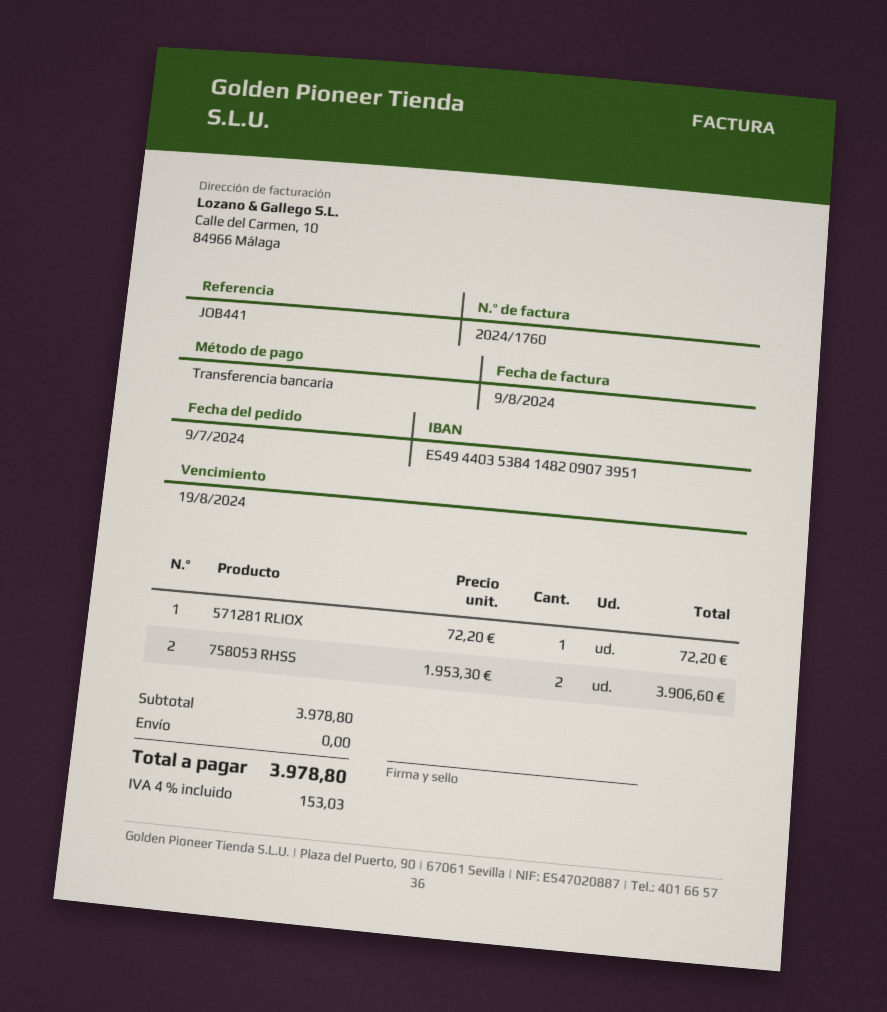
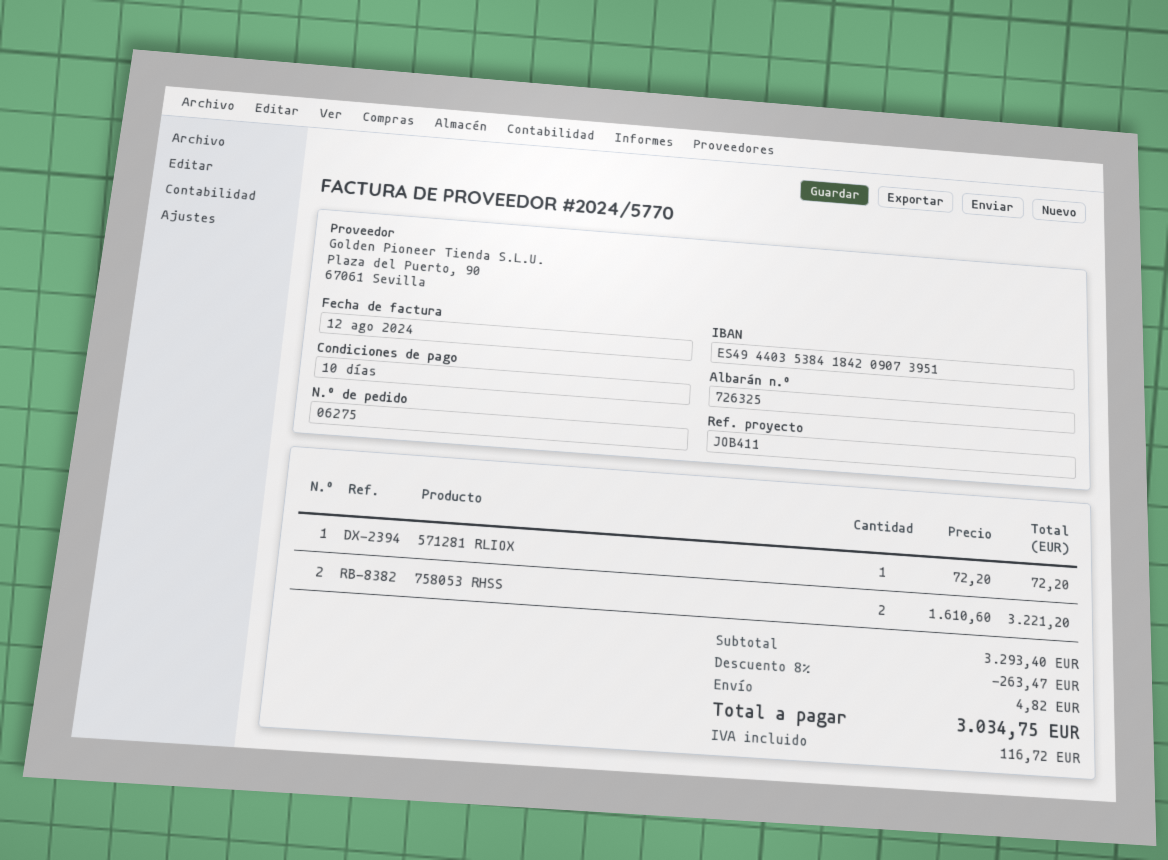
invoice number: 2024/1760 -> 2024/5770
invoice date: 2024-08-09 -> 2024-08-12
reference: JOB441 -> JOB411
bank account: ES4944035384148209073951 -> ES4944035384184209073951
758053 RHSS: 2 x 1953.30 = 3906.60 -> 2 x 1610.60 = 3221.20
subtotal: 3978.80 -> 3293.40
discount: none -> 8% = 263.47
shipping: 0.00 -> 4.82
tax: 153.03 -> 116.72
total: 3978.80 -> 3034.75

